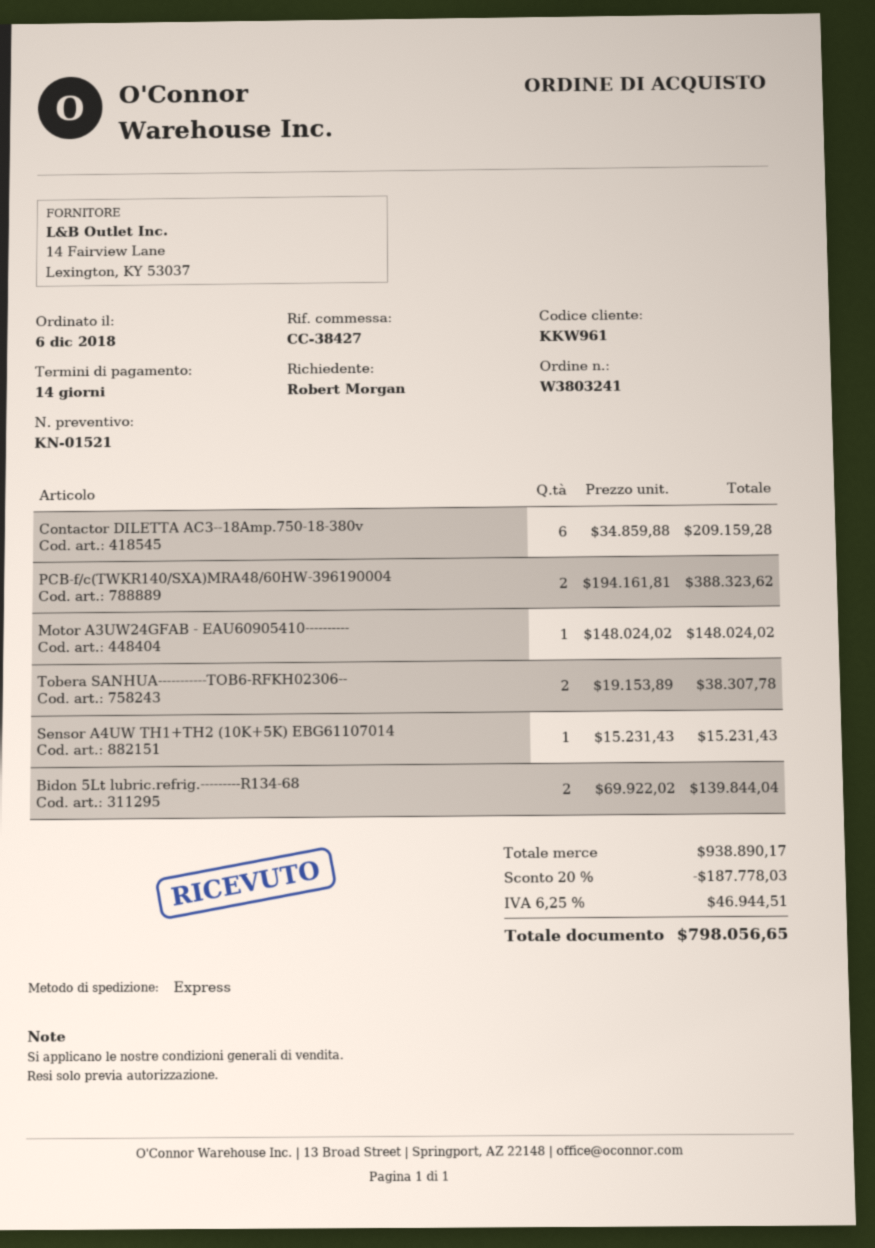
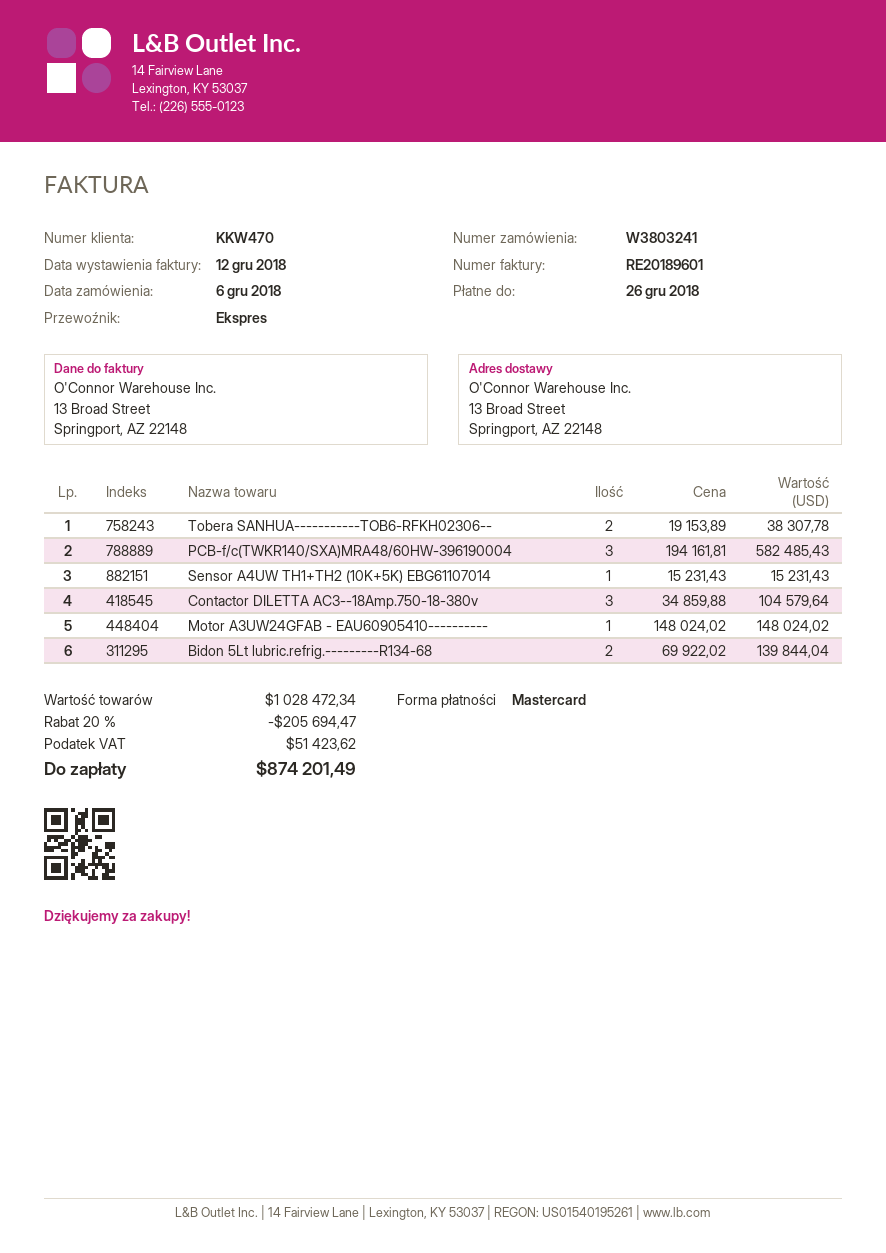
customer number: KKW961 -> KKW470
Contactor DILETTA AC3--18Amp.750-18-380v: 6 x 34859.88 = 209159.28 -> 3 x 34859.88 = 104579.64
PCB-f/c(TWKR140/SXA)MRA48/60HW-396190004: 2 x 194161.81 = 388323.62 -> 3 x 194161.81 = 582485.43
subtotal: 938890.17 -> 1028472.34
discount: 20% = 187778.03 -> 20% = 205694.47
tax: 46944.51 -> 51423.62
total: 798056.65 -> 874201.49

